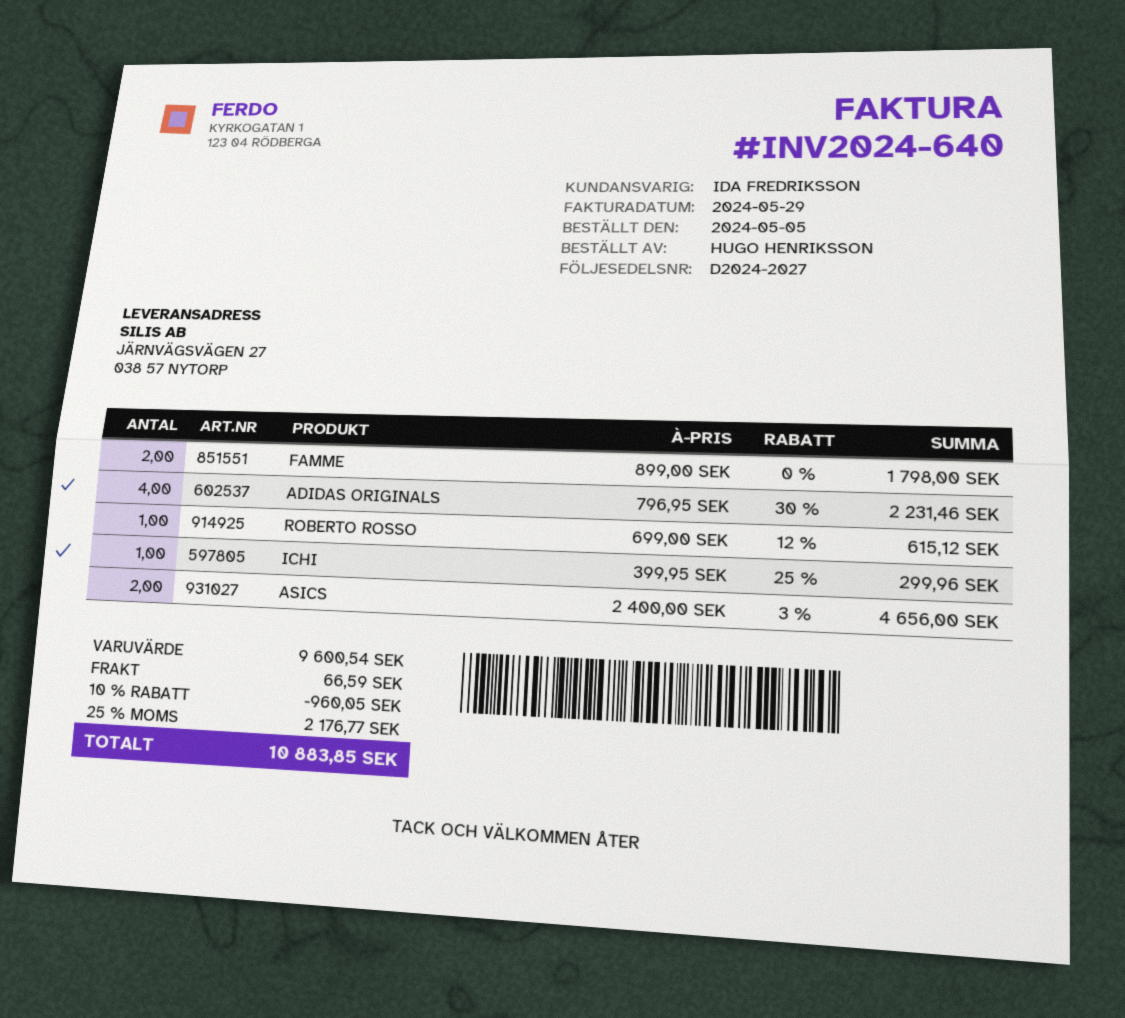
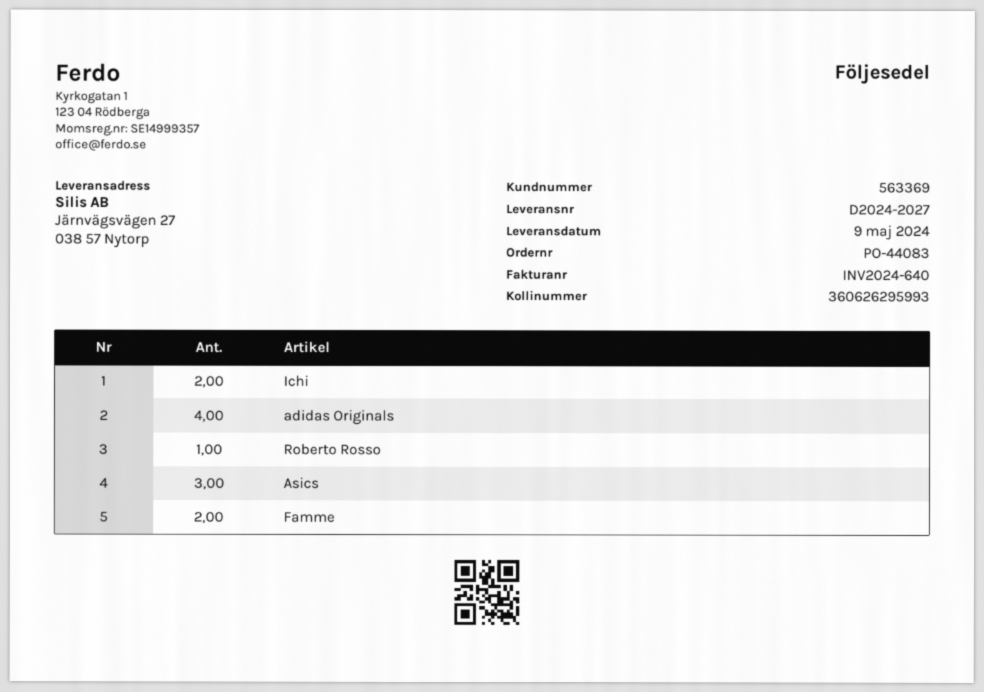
ICHI: 1 -> 2
ASICS: 2 -> 3

